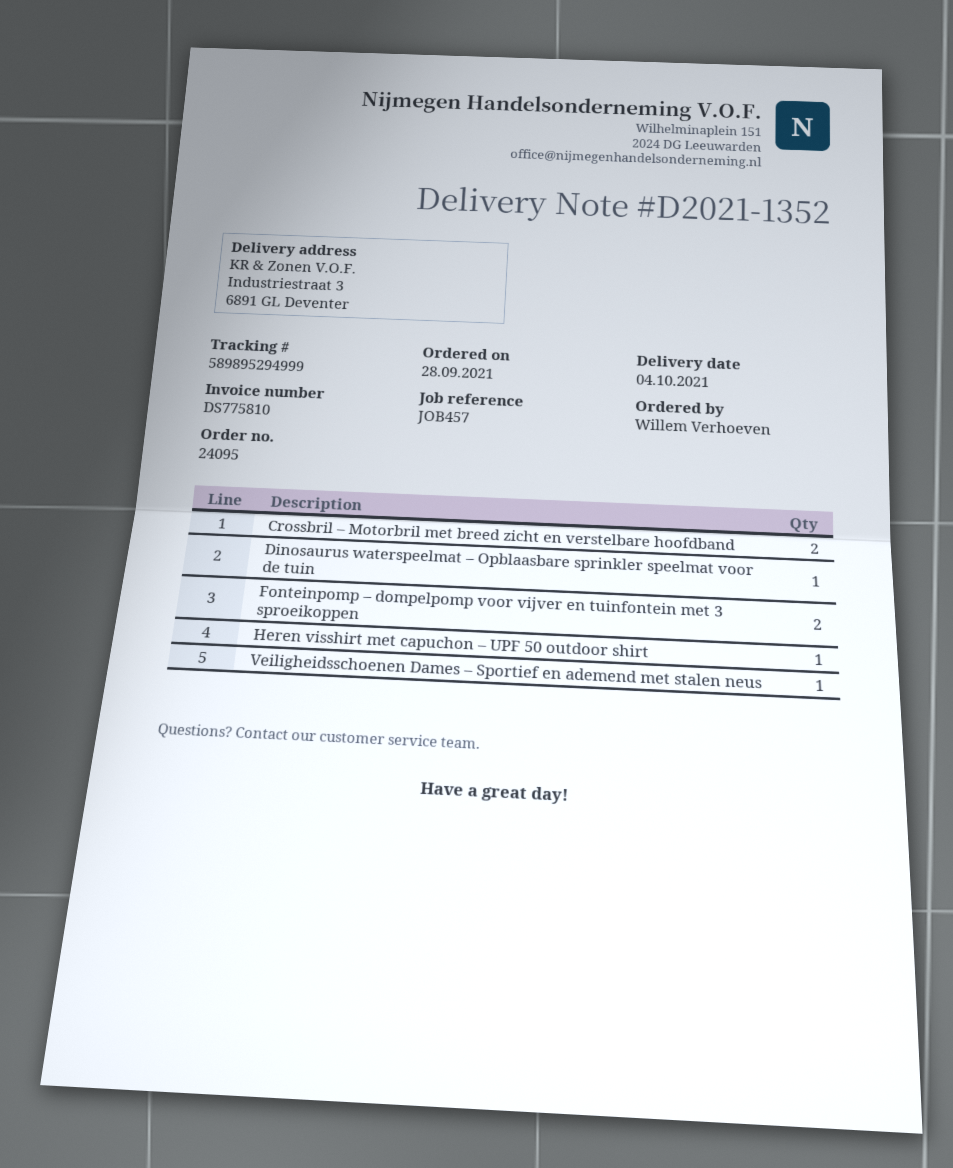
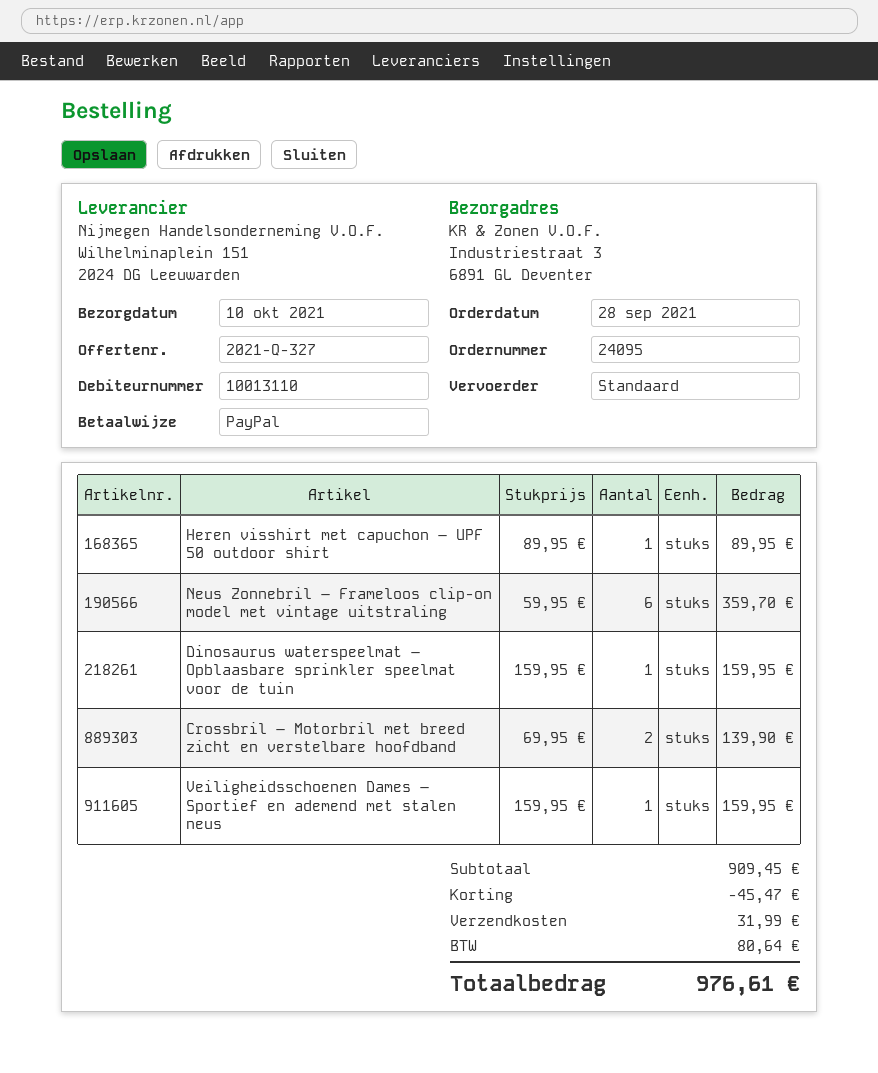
delivery date: 2021-10-04 -> 2021-10-10
Fonteinpomp – dompelpomp voor vijver en tuinfontein met 3 sproeikoppen: 2 -> none
Neus Zonnebril – Frameloos clip-on model met vintage uitstraling: none -> 6

